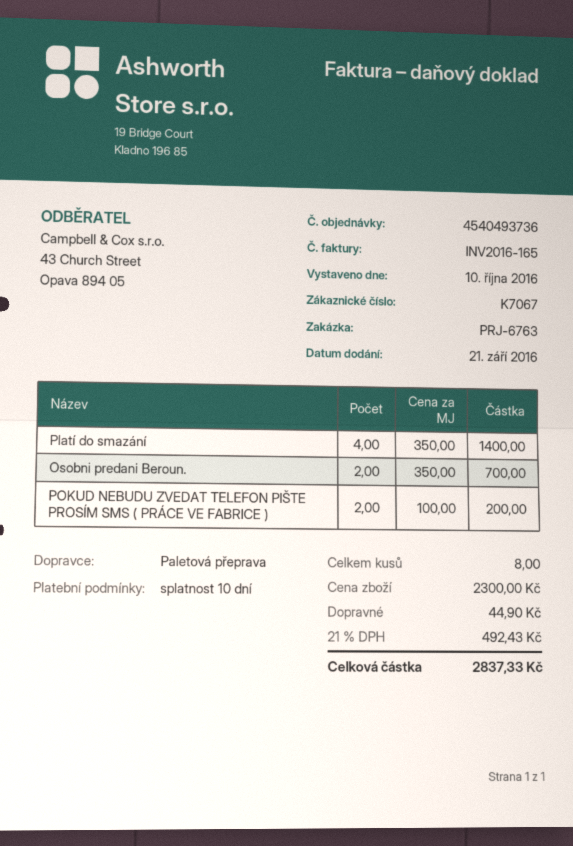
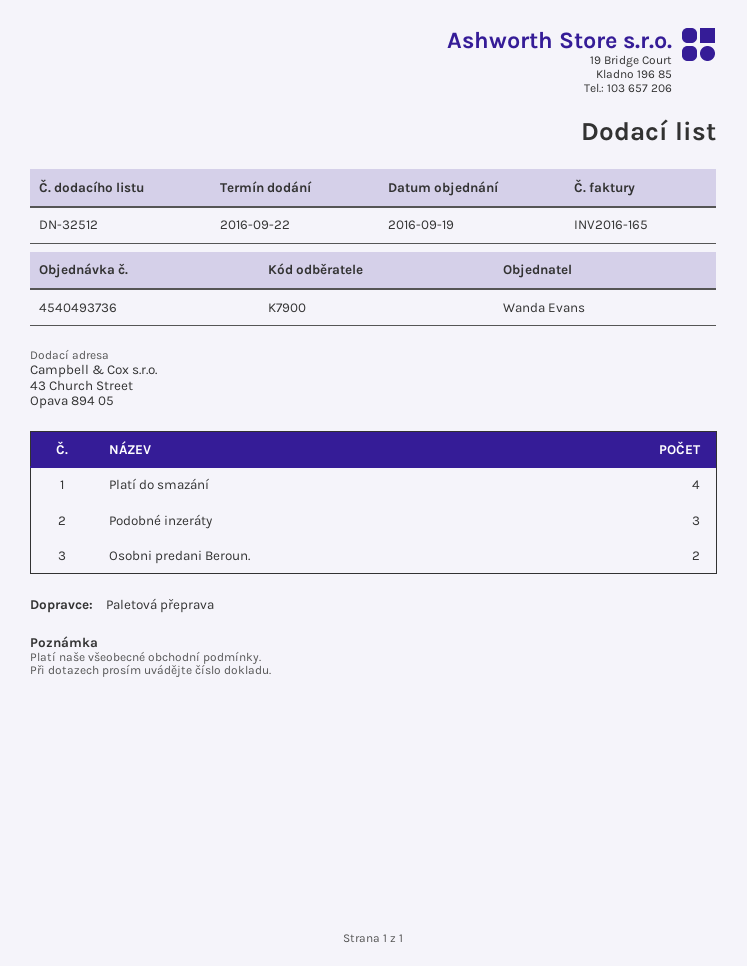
delivery date: 2016-09-21 -> 2016-09-22
customer number: K7067 -> K7900
POKUD NEBUDU ZVEDAT TELEFON PIŠTE PROSÍM SMS ( PRÁCE VE FABRICE ): 2 -> none
Podobné inzeráty: none -> 3

